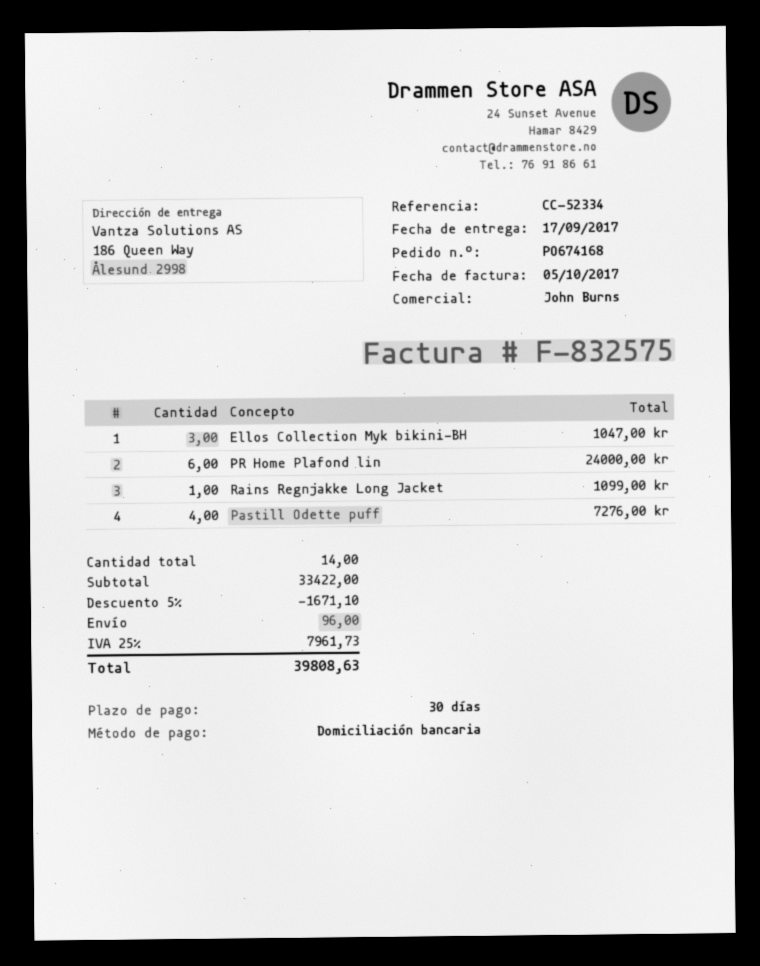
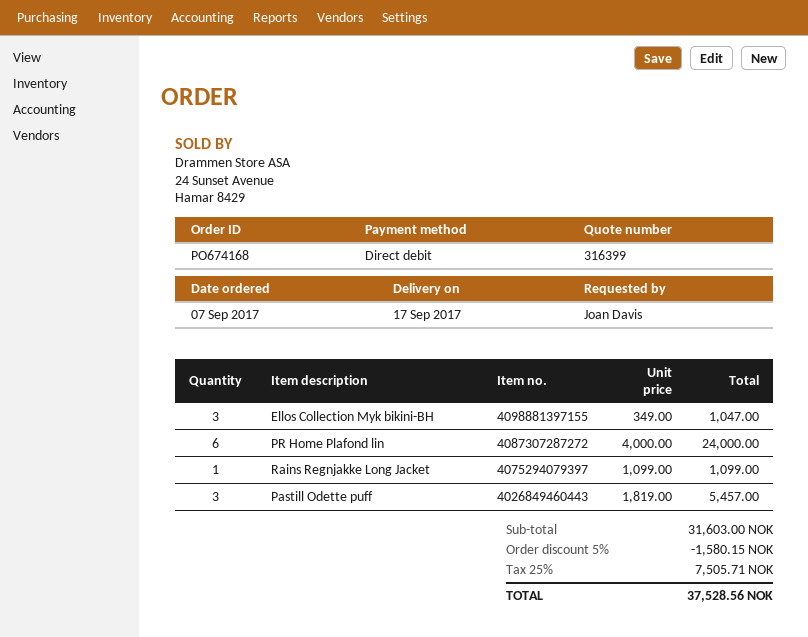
Pastill Odette puff: 4 for 7276.00 -> 3 for 5457.00
subtotal: 33422.00 -> 31603.00
discount: 5% = 1671.10 -> 5% = 1580.15
shipping: 96.00 -> none
tax: 25% = 7961.73 -> 25% = 7505.71
total: 39808.63 -> 37528.56

